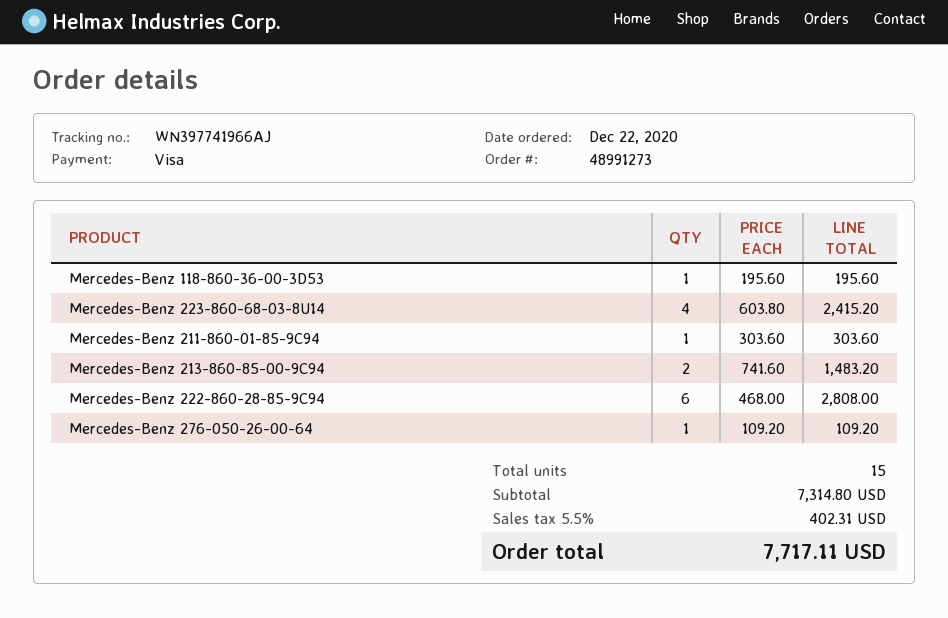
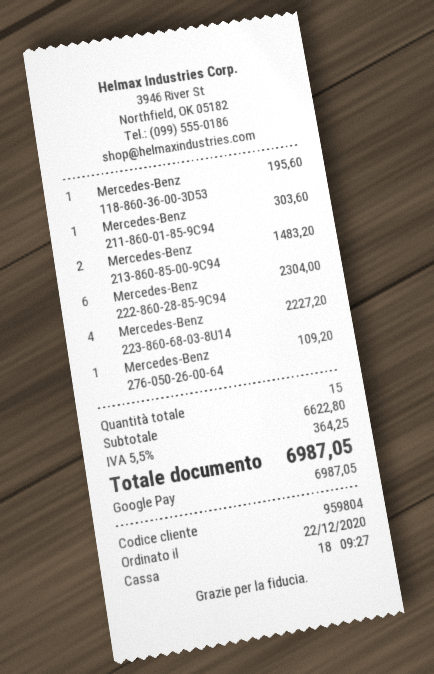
payment method: Visa -> Google Pay
Mercedes-Benz 223-860-68-03-8U14: 4 for 2415.20 -> 4 for 2227.20
Mercedes-Benz 222-860-28-85-9C94: 6 for 2808.00 -> 6 for 2304.00
subtotal: 7314.80 -> 6622.80
tax: 5.5% = 402.31 -> 5.5% = 364.25
total: 7717.11 -> 6987.05

